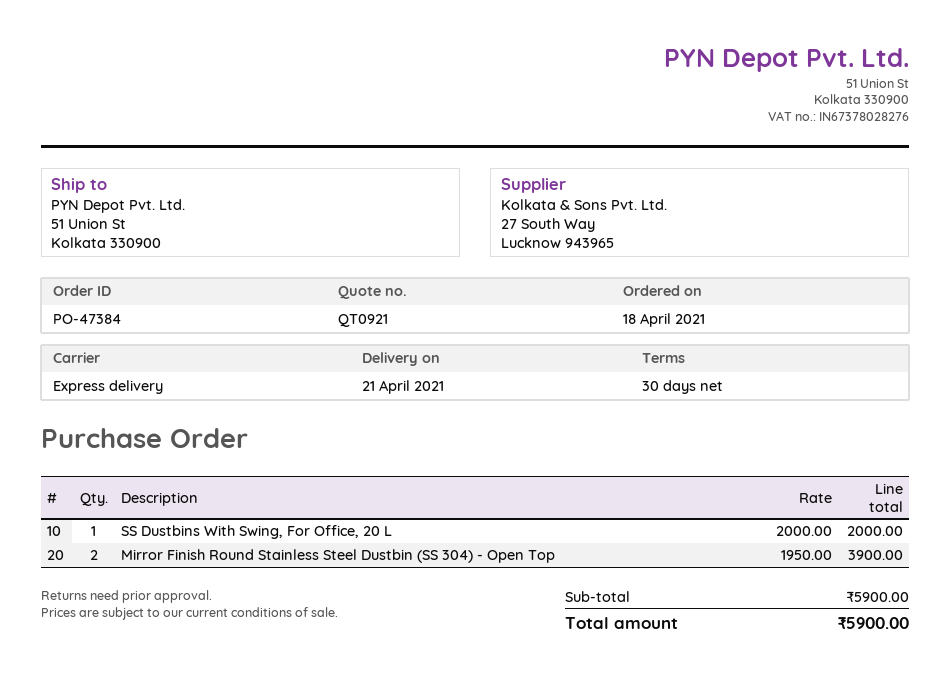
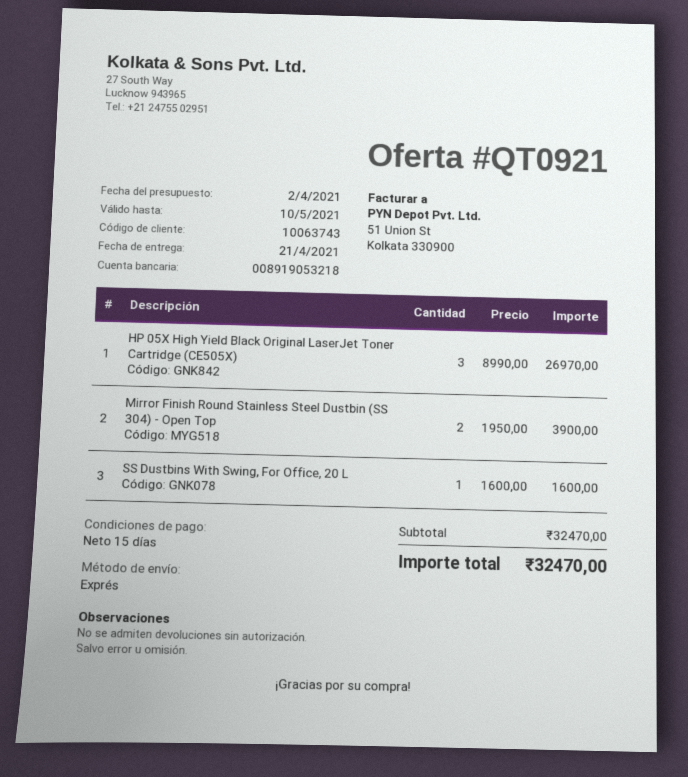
payment terms: 30 days -> 15 days
SS Dustbins With Swing, For Office, 20 L: 1 x 2000.00 = 2000.00 -> 1 x 1600.00 = 1600.00
HP 05X High Yield Black Original LaserJet Toner Cartridge (CE505X): none -> 3 x 8990.00 = 26970.00
subtotal: 5900.00 -> 32470.00
total: 5900.00 -> 32470.00

